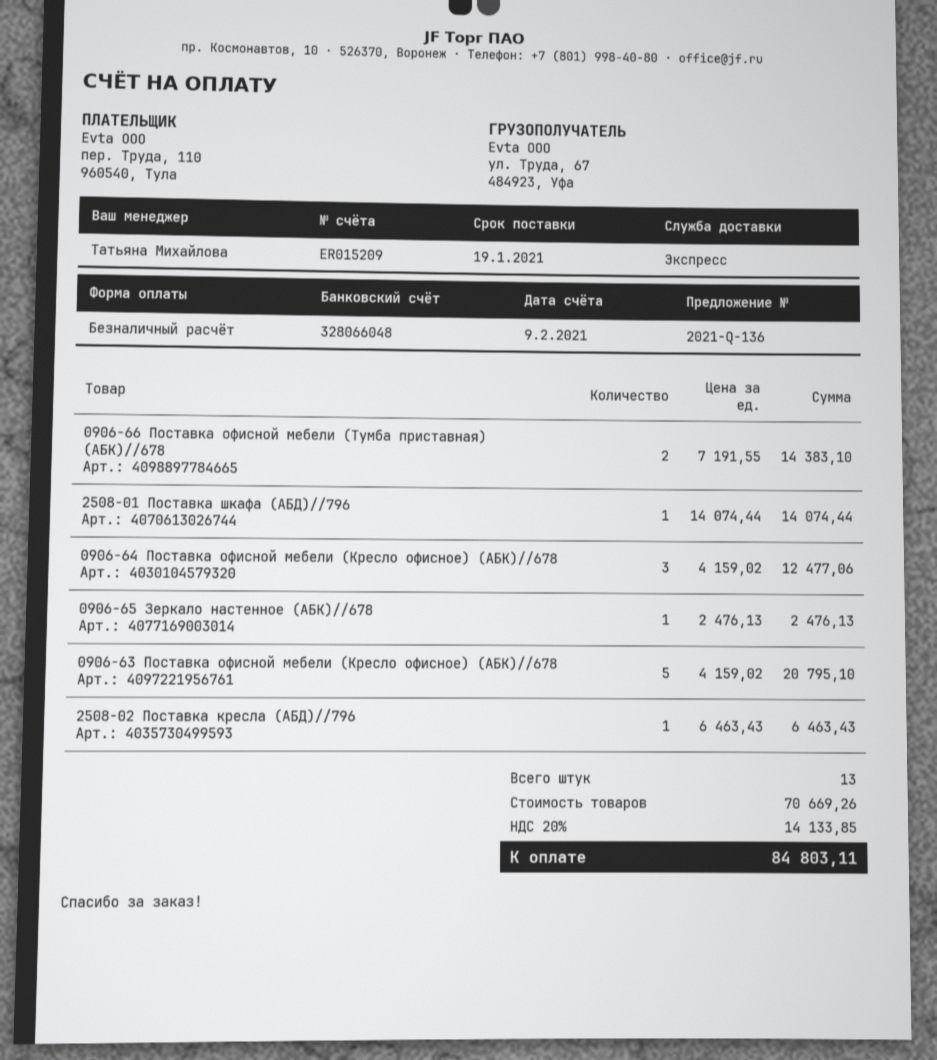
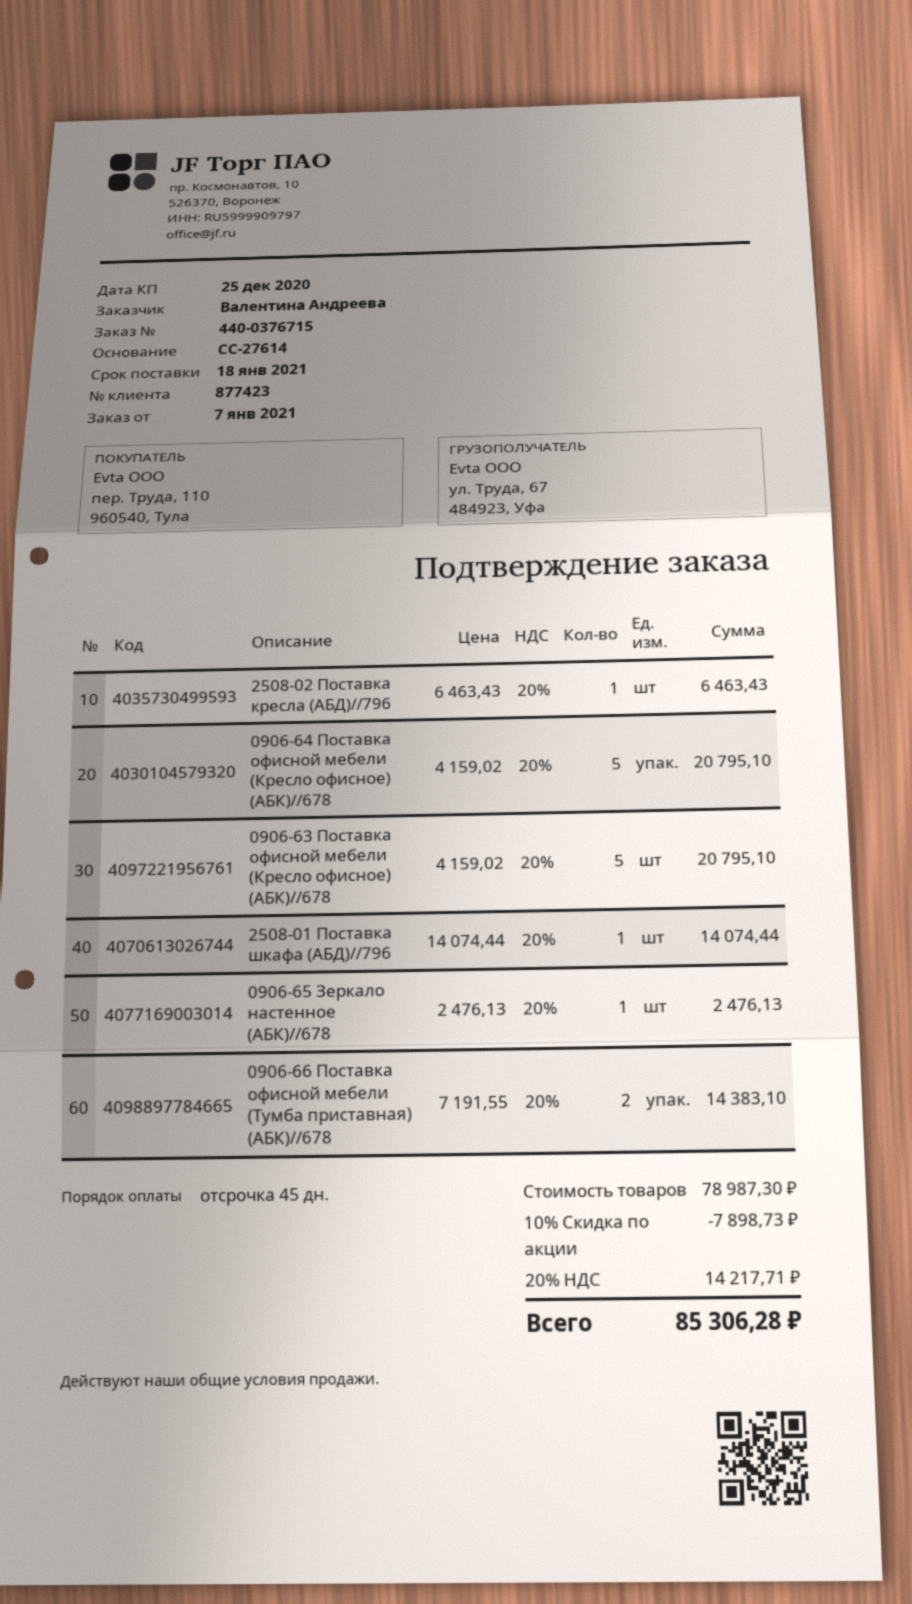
delivery date: 2021-01-19 -> 2021-01-18
0906-64 Поставка офисной мебели (Кресло офисное) (АБК)//678: 3 x 4159.02 = 12477.06 -> 5 x 4159.02 = 20795.10
subtotal: 70669.26 -> 78987.30
discount: none -> 10% = 7898.73
tax: 20% = 14133.85 -> 20% = 14217.71
total: 84803.11 -> 85306.28

